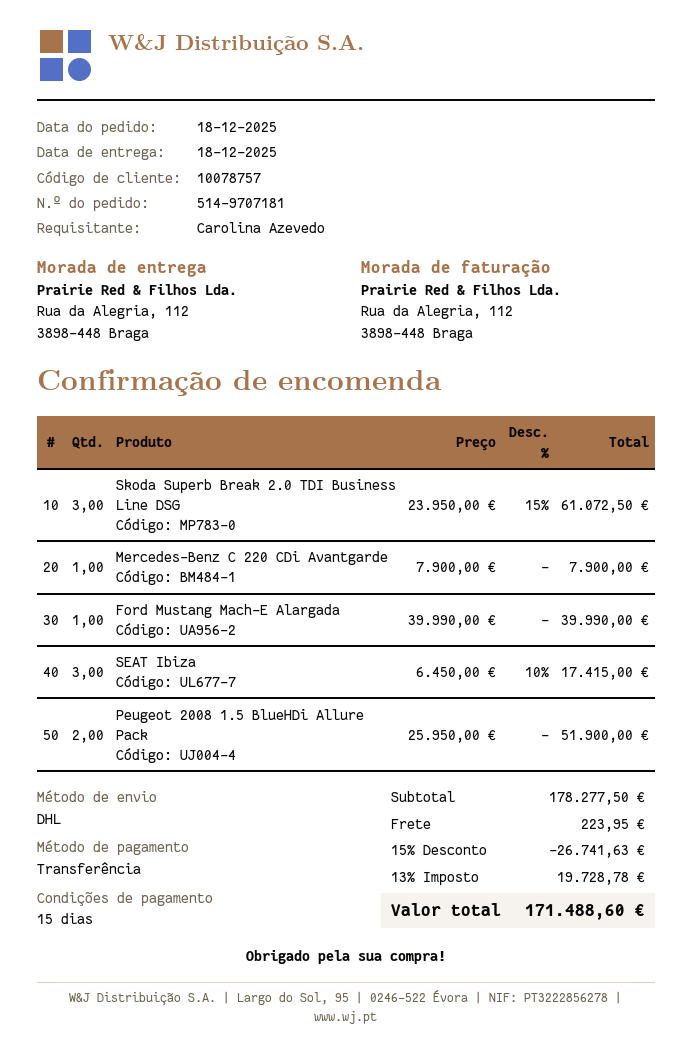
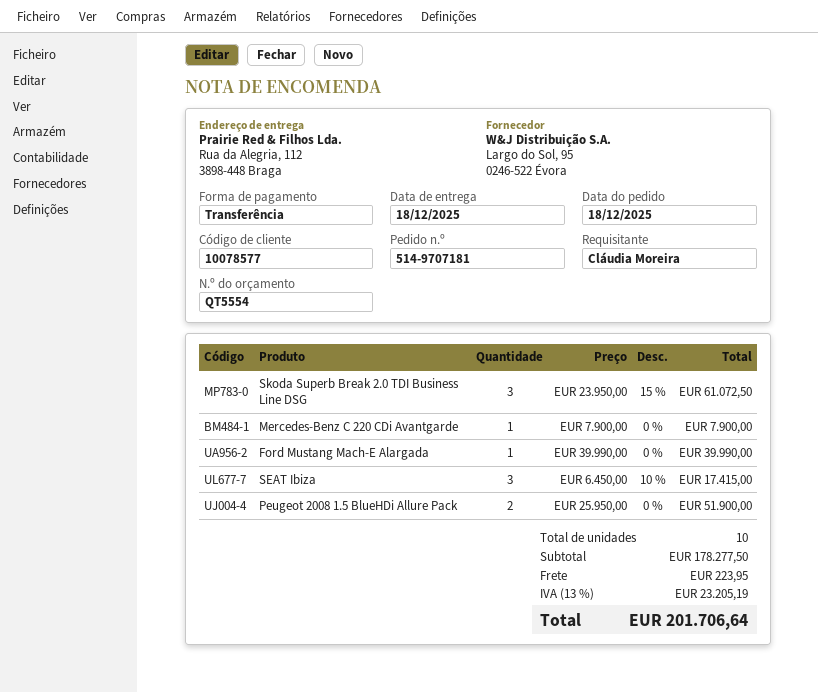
customer number: 10078757 -> 10078577
ordered by: Carolina Azevedo -> Cláudia Moreira
discount: 15% = 26741.63 -> none
tax: 13% = 19728.78 -> 13% = 23205.19
total: 171488.60 -> 201706.64

